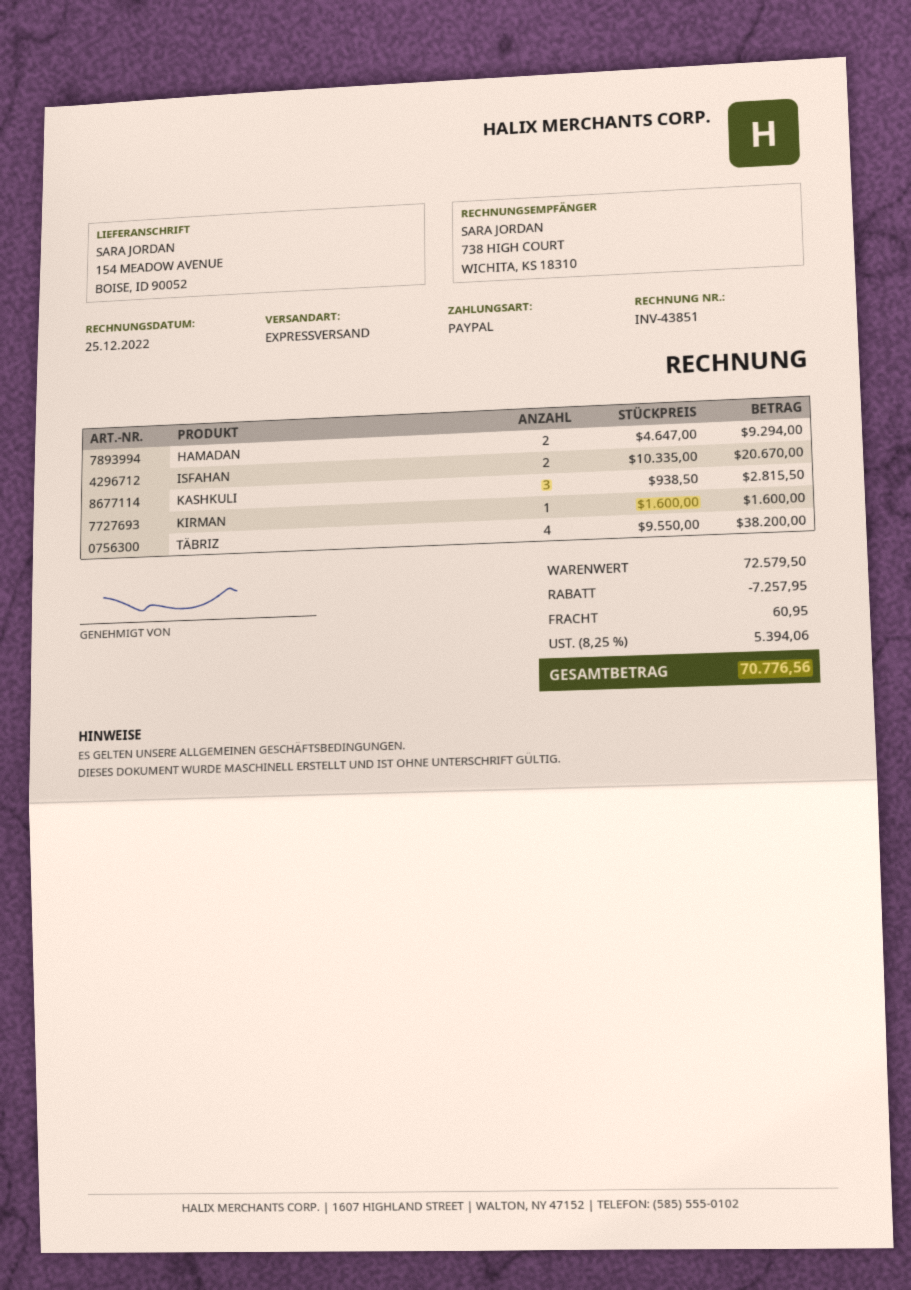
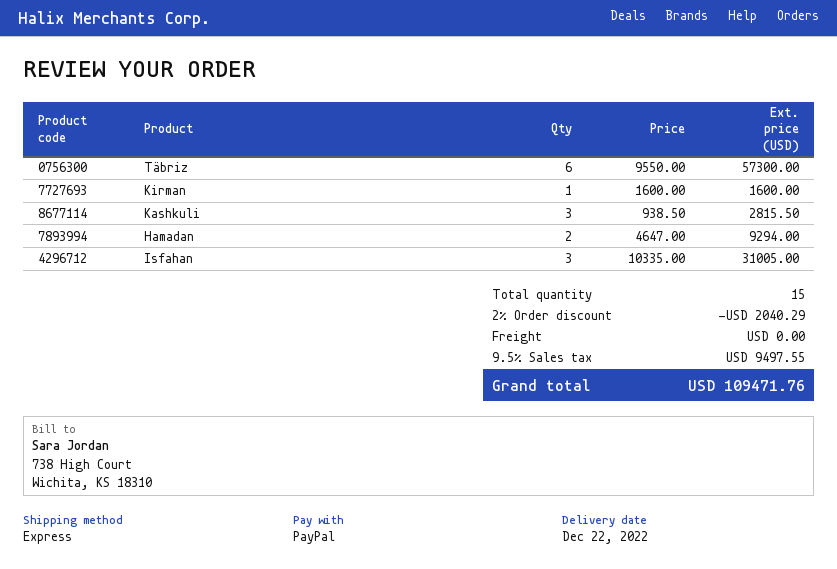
ISFAHAN: 2 x 10335.00 = 20670.00 -> 3 x 10335.00 = 31005.00
TÄBRIZ: 4 x 9550.00 = 38200.00 -> 6 x 9550.00 = 57300.00
discount: 7257.95 -> 2040.29
shipping: 60.95 -> 0.00
tax: 8.25% = 5394.06 -> 9.5% = 9497.55
total: 70776.56 -> 109471.76

